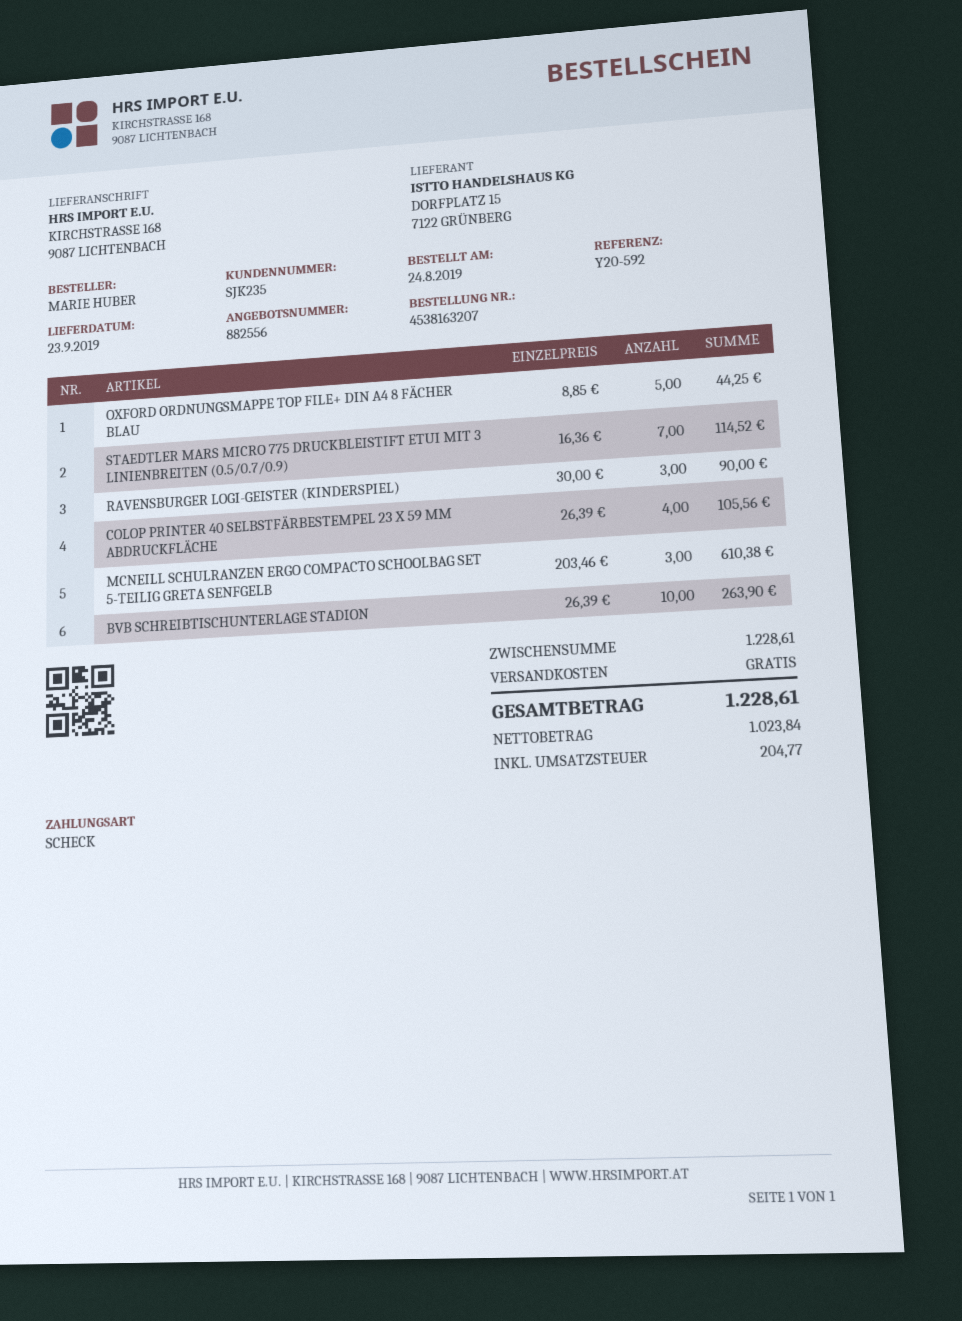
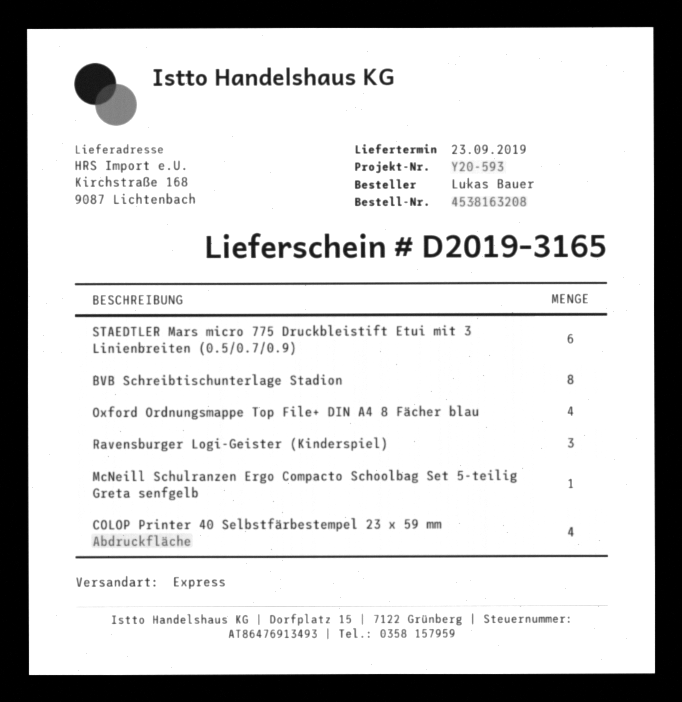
order number: 4538163207 -> 4538163208
reference: Y20-592 -> Y20-593
ordered by: MARIE HUBER -> Lukas Bauer
OXFORD ORDNUNGSMAPPE TOP FILE+ DIN A4 8 FÄCHER BLAU: 5 -> 4
STAEDTLER MARS MICRO 775 DRUCKBLEISTIFT ETUI MIT 3 LINIENBREITEN (0.5/0.7/0.9): 7 -> 6
MCNEILL SCHULRANZEN ERGO COMPACTO SCHOOLBAG SET 5-TEILIG GRETA SENFGELB: 3 -> 1
BVB SCHREIBTISCHUNTERLAGE STADION: 10 -> 8

